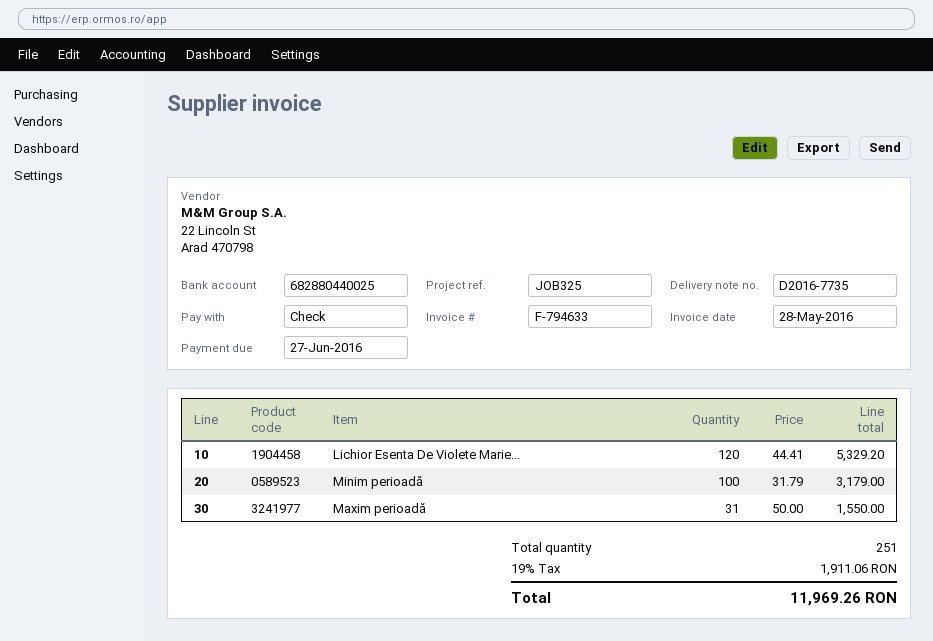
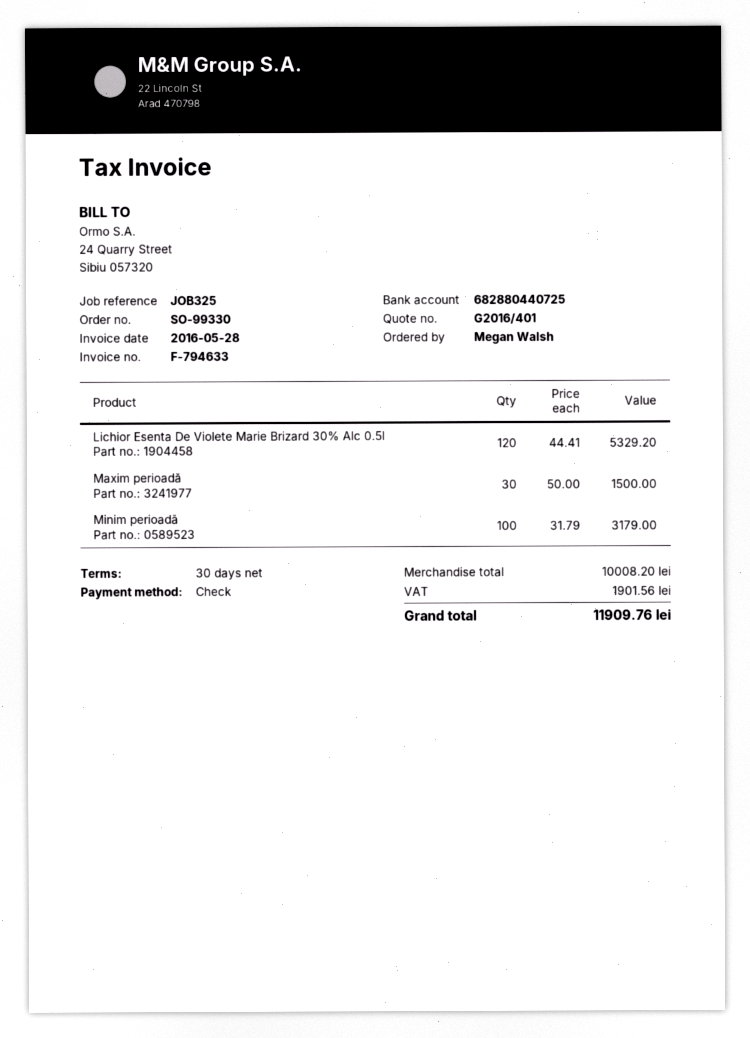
bank account: 682880440025 -> 682880440725
Maxim perioadă: 31 x 50.00 = 1550.00 -> 30 x 50.00 = 1500.00
tax: 1911.06 -> 1901.56
total: 11969.26 -> 11909.76

